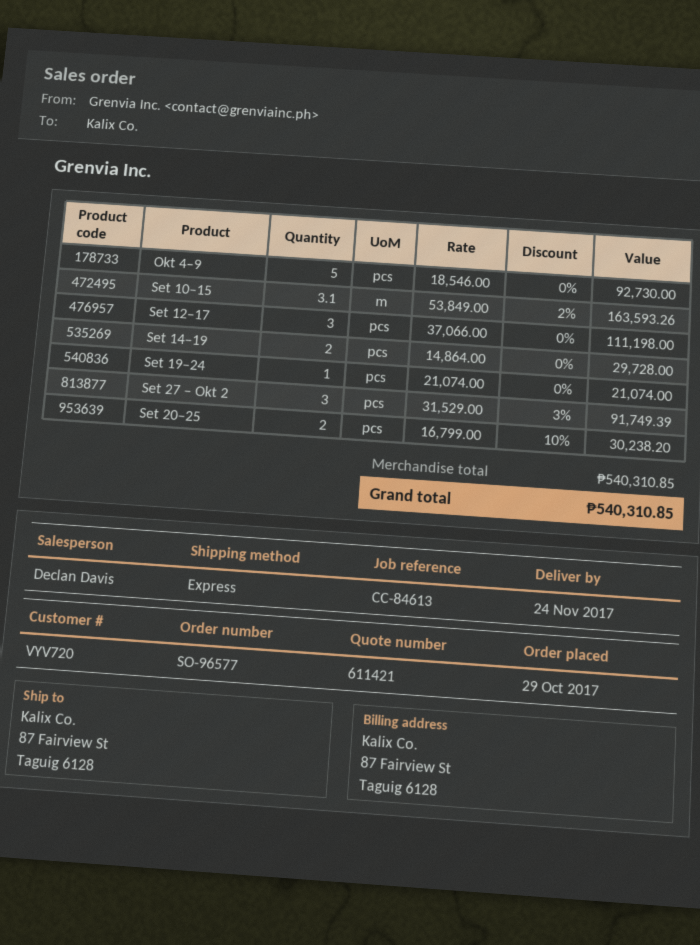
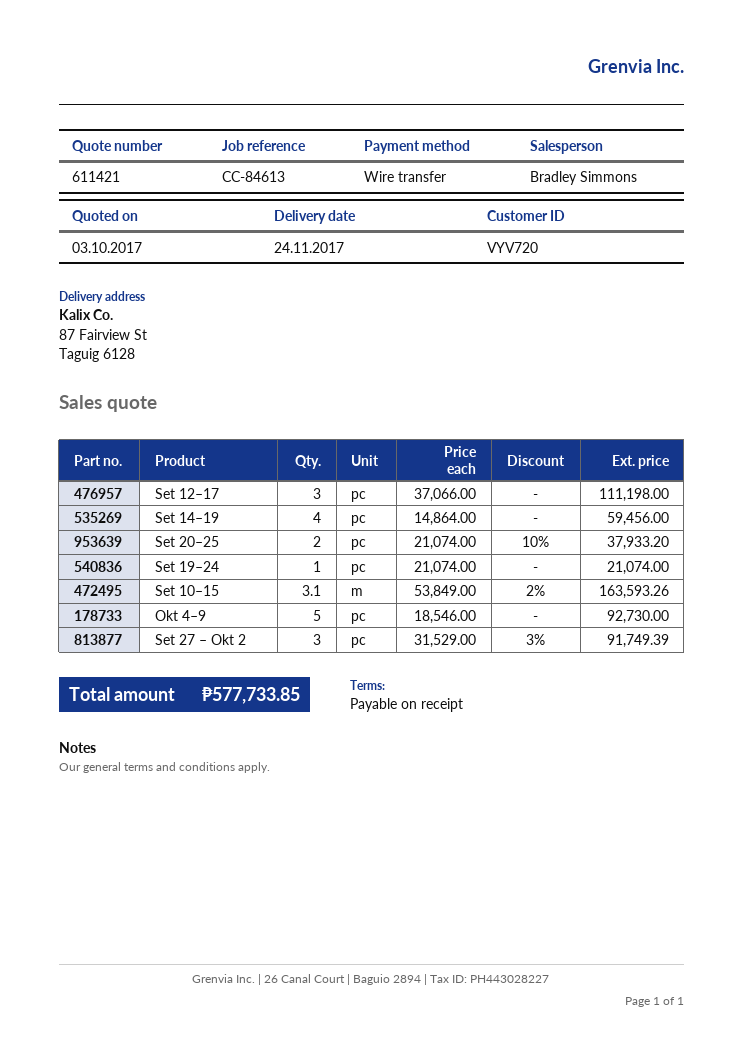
sales rep: Declan Davis -> Bradley Simmons
Set 14–19: 2 x 14864.00 = 29728.00 -> 4 x 14864.00 = 59456.00
Set 20–25: 2 x 16799.00 - 10% = 30238.20 -> 2 x 21074.00 - 10% = 37933.20
total: 540310.85 -> 577733.85

